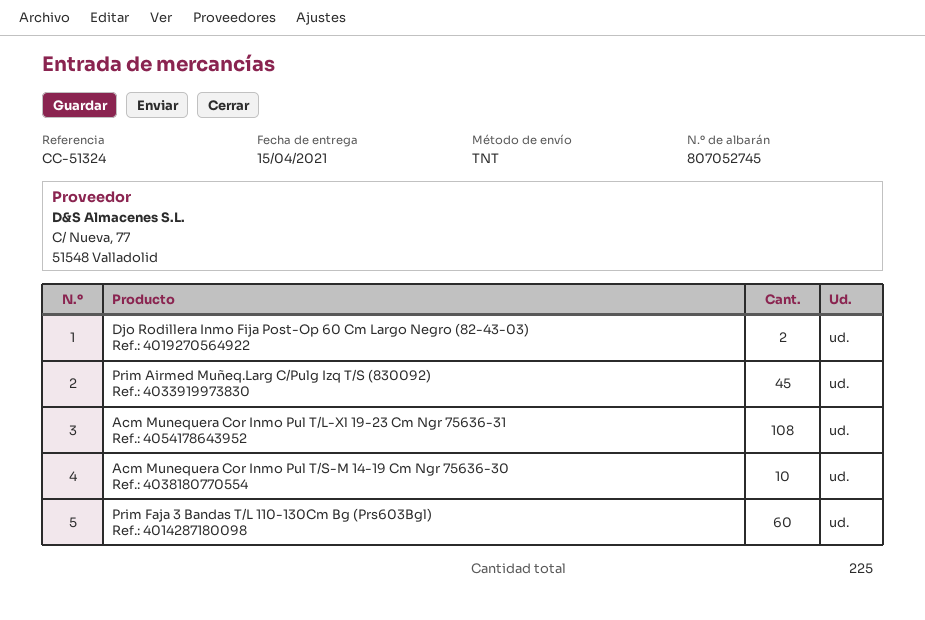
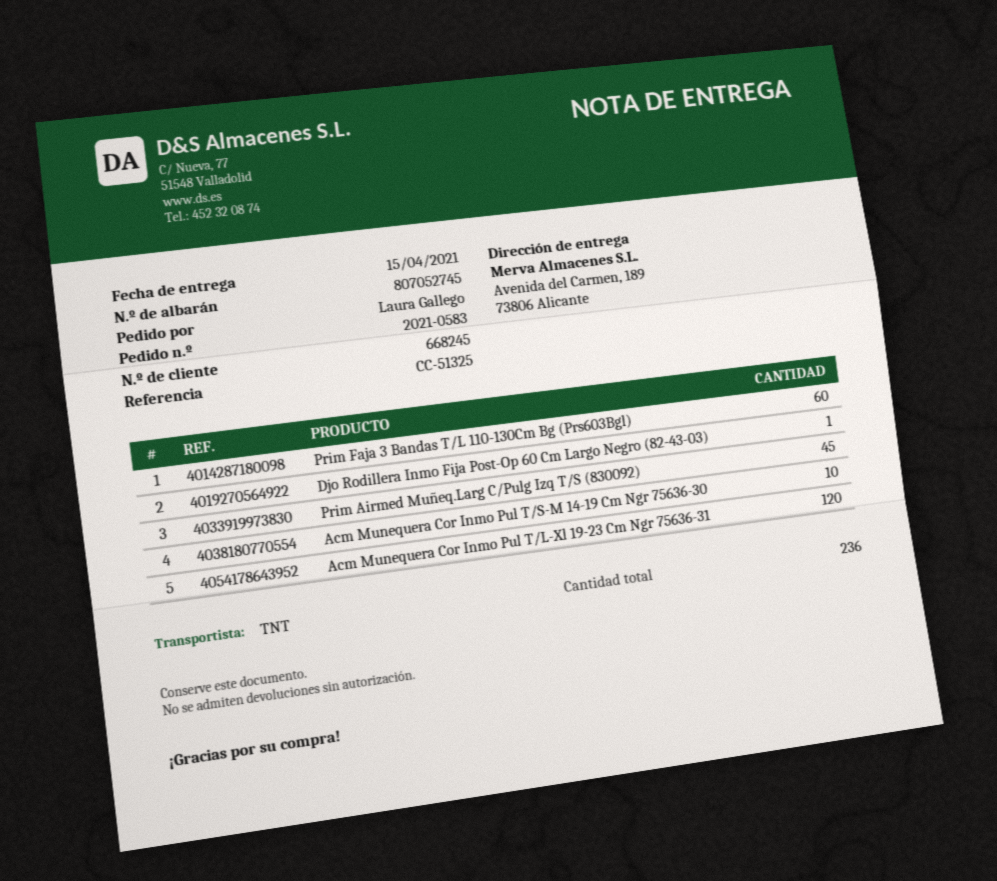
reference: CC-51324 -> CC-51325
Djo Rodillera Inmo Fija Post-Op 60 Cm Largo Negro (82-43-03): 2 -> 1
Acm Munequera Cor Inmo Pul T/L-Xl 19-23 Cm Ngr 75636-31: 108 -> 120
total quantity: 225 -> 236

